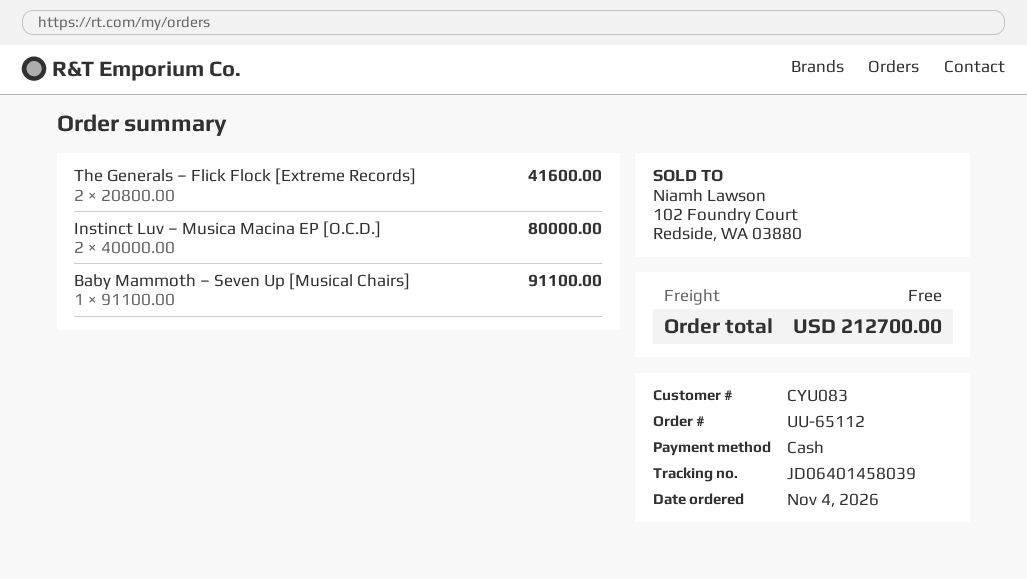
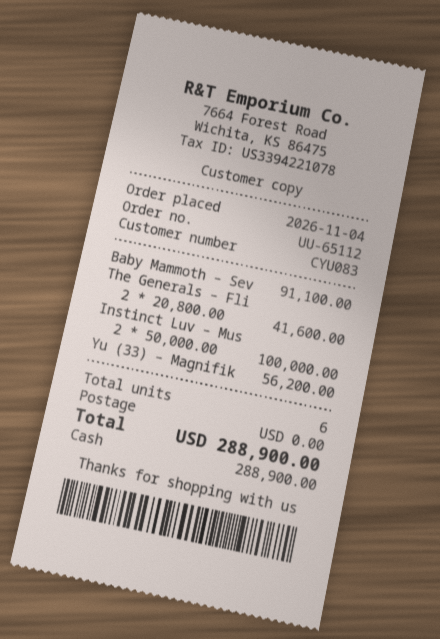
Instinct Luv – Musica Macina EP [O.C.D.]: 2 x 40000.00 = 80000.00 -> 2 x 50000.00 = 100000.00
Yu (33) – Magnifik: none -> 1 x 56200.00 = 56200.00
total: 212700.00 -> 288900.00

